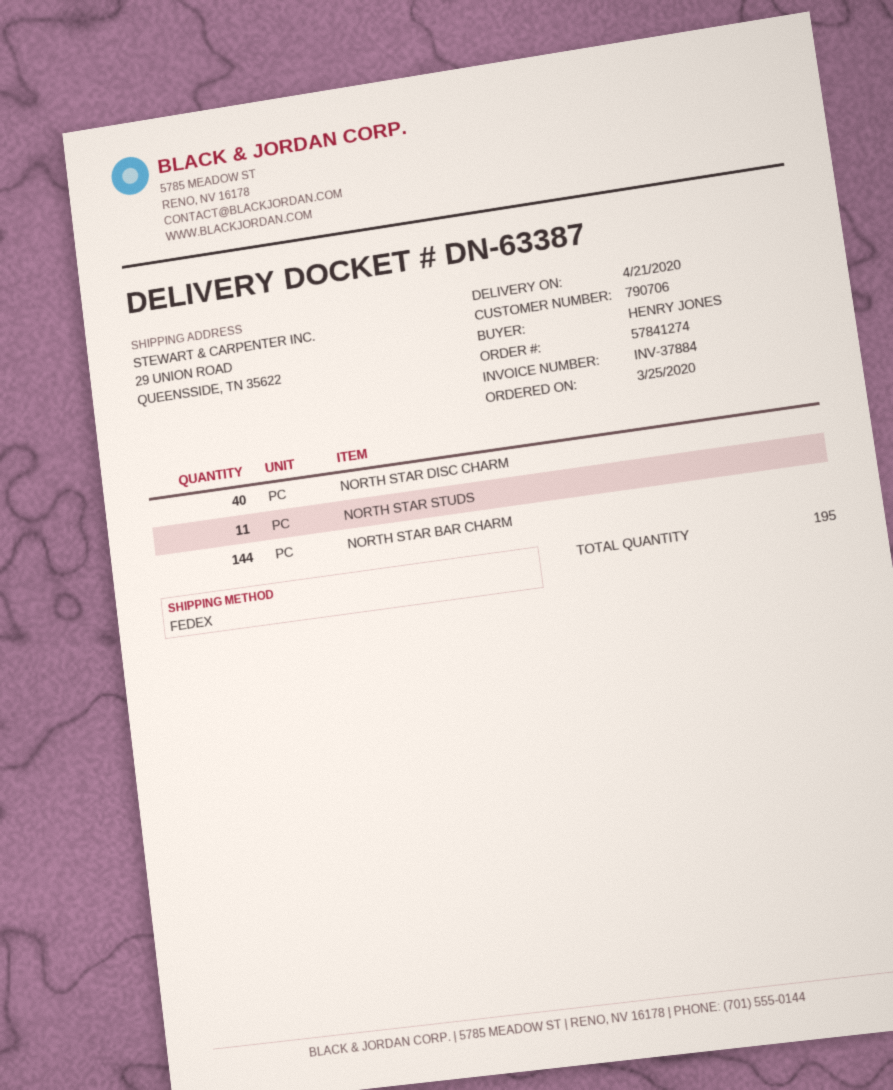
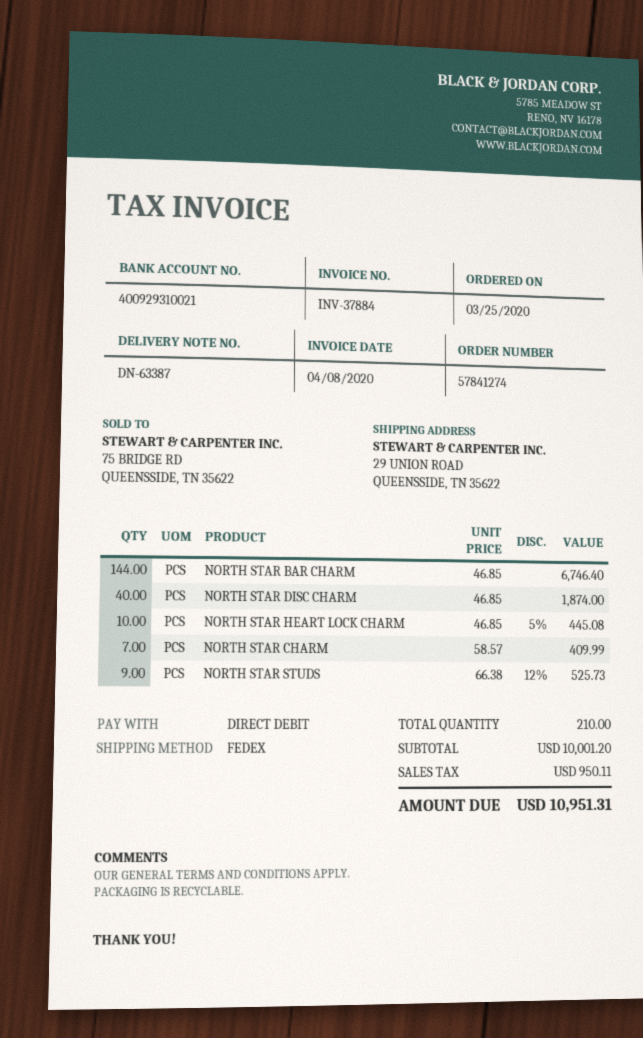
NORTH STAR STUDS: 11 -> 9
NORTH STAR HEART LOCK CHARM: none -> 10
NORTH STAR CHARM: none -> 7
total quantity: 195 -> 210

